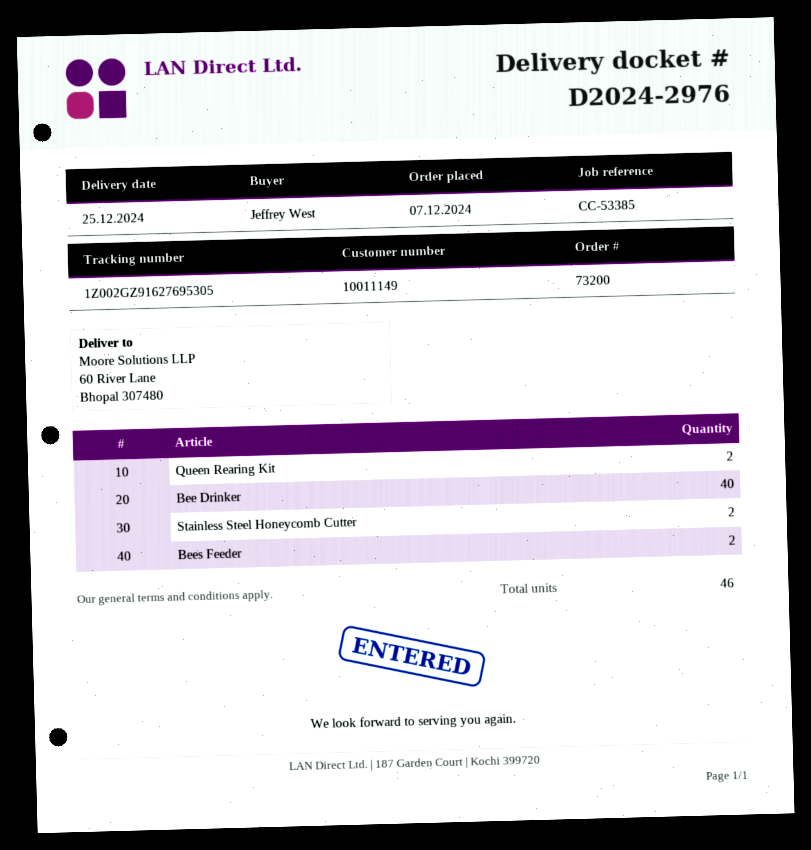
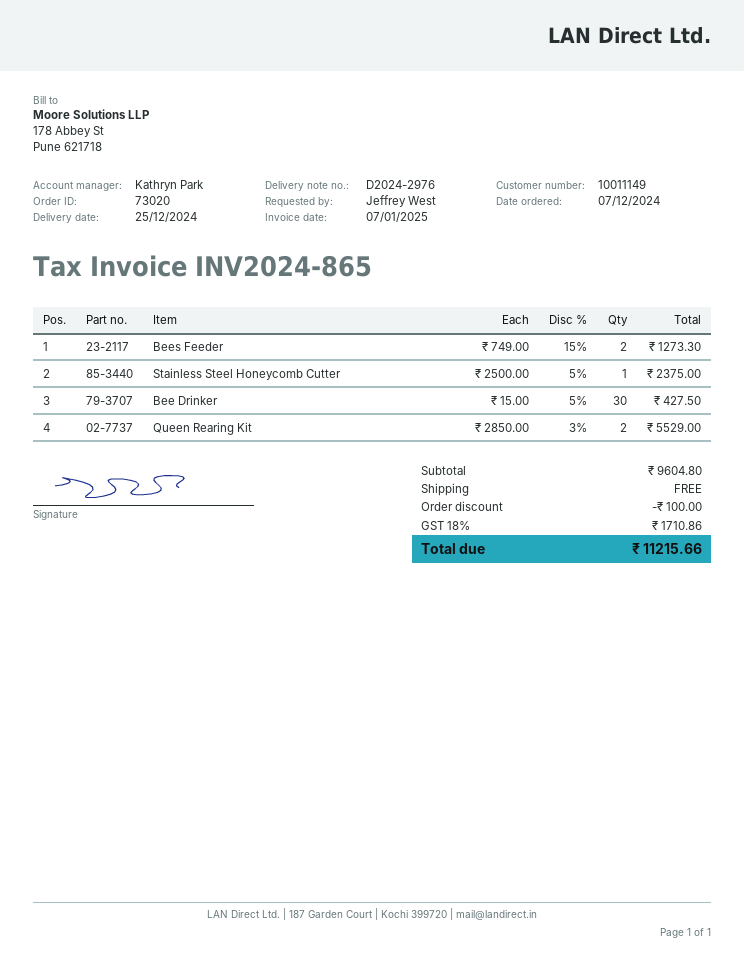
order number: 73200 -> 73020
Bee Drinker: 40 -> 30
Stainless Steel Honeycomb Cutter: 2 -> 1

